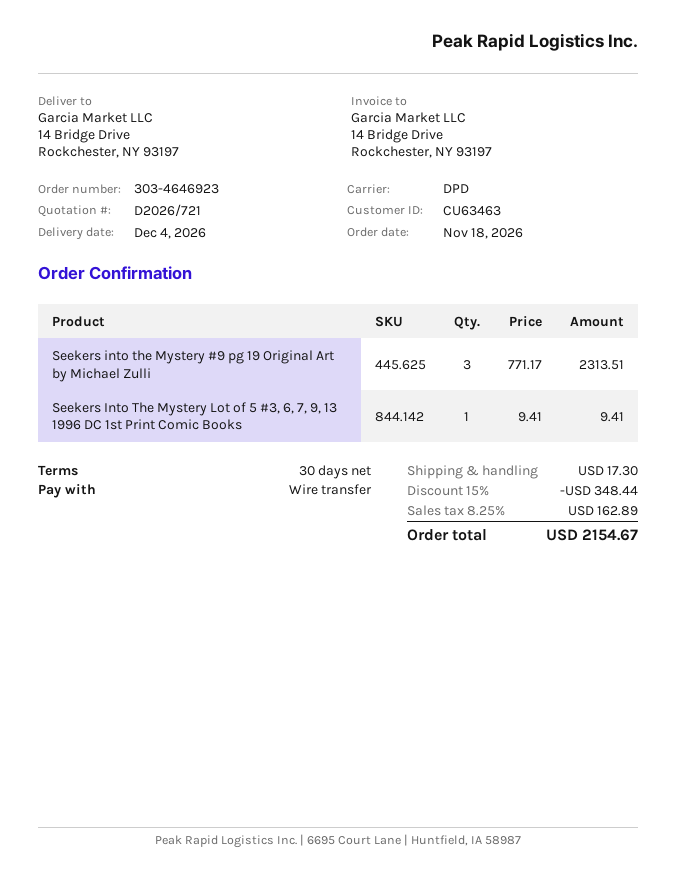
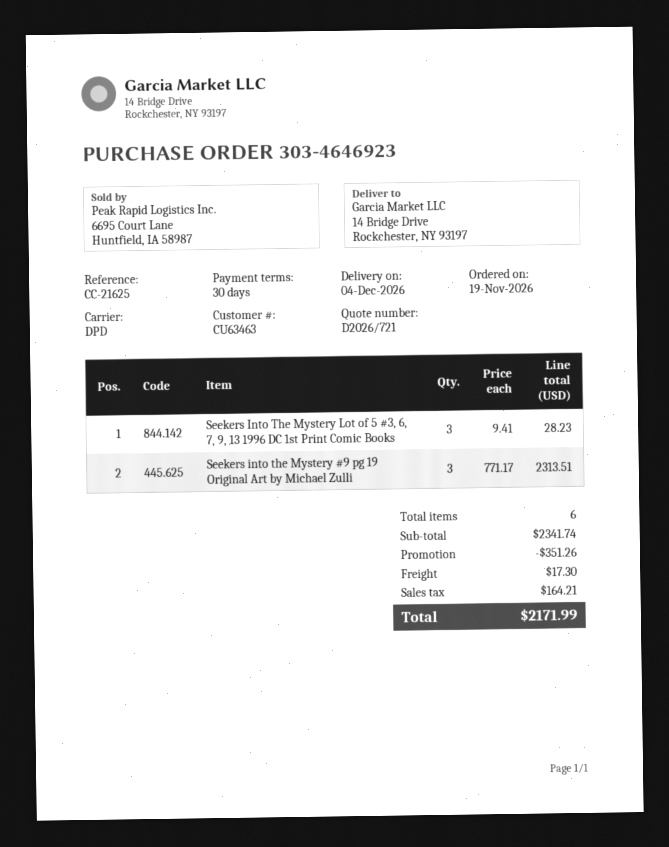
order date: 2026-11-18 -> 2026-11-19
Seekers Into The Mystery Lot of 5 #3, 6, 7, 9, 13 1996 DC 1st Print Comic Books: 1 x 9.41 = 9.41 -> 3 x 9.41 = 28.23
discount: 348.44 -> 351.26
tax: 162.89 -> 164.21
total: 2154.67 -> 2171.99

